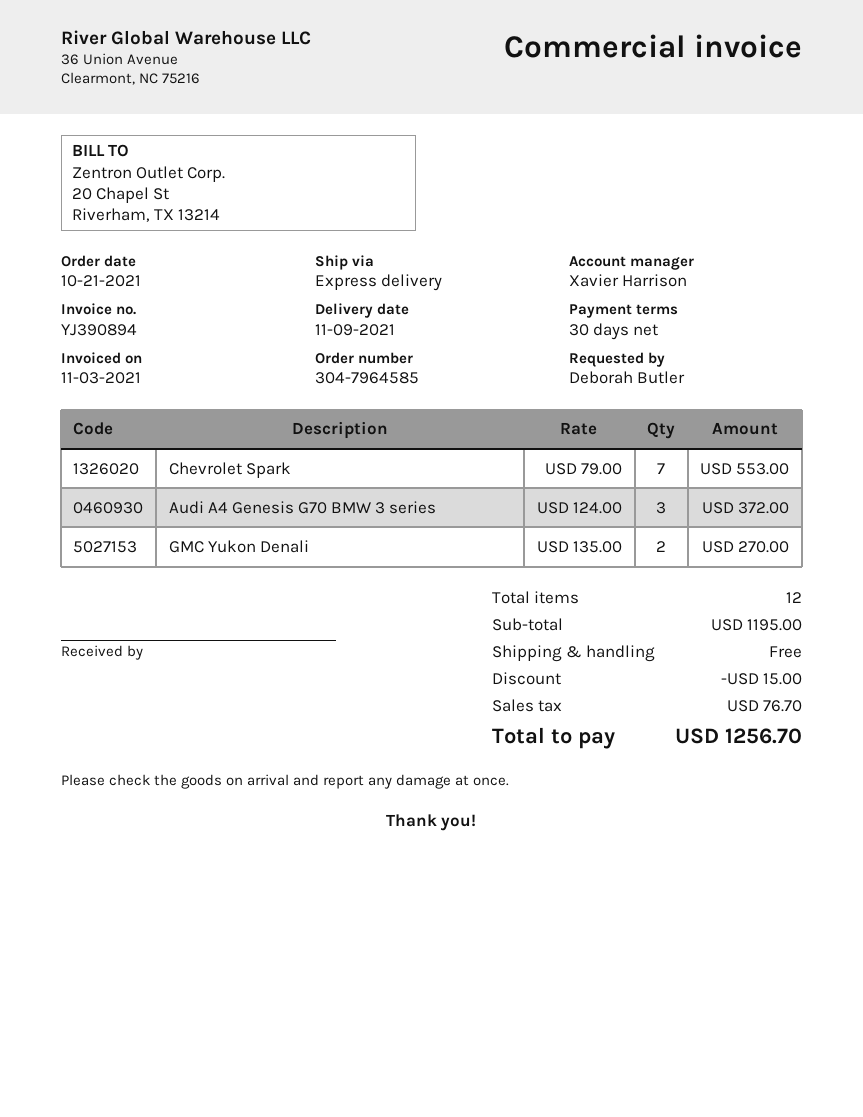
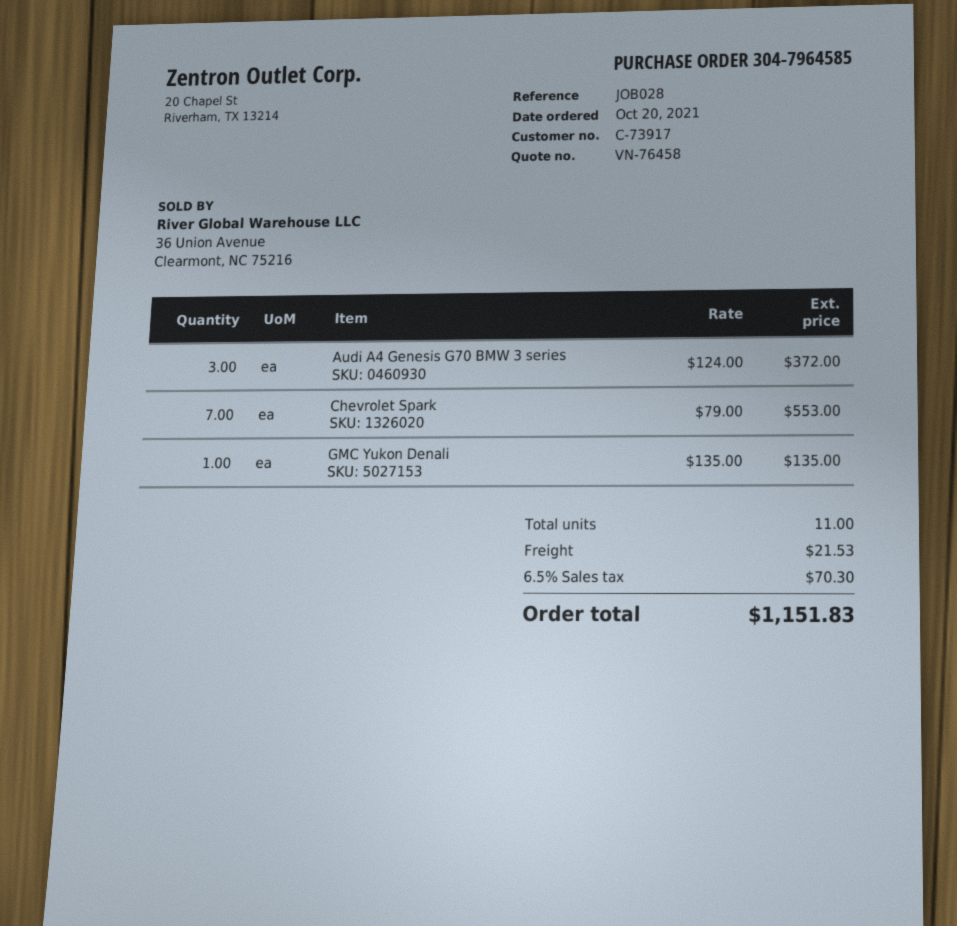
order date: 2021-10-21 -> 2021-10-20
GMC Yukon Denali: 2 x 135.00 = 270.00 -> 1 x 135.00 = 135.00
total quantity: 12 -> 11
discount: 15.00 -> none
shipping: 0.00 -> 21.53
tax: 76.70 -> 70.30
total: 1256.70 -> 1151.83

